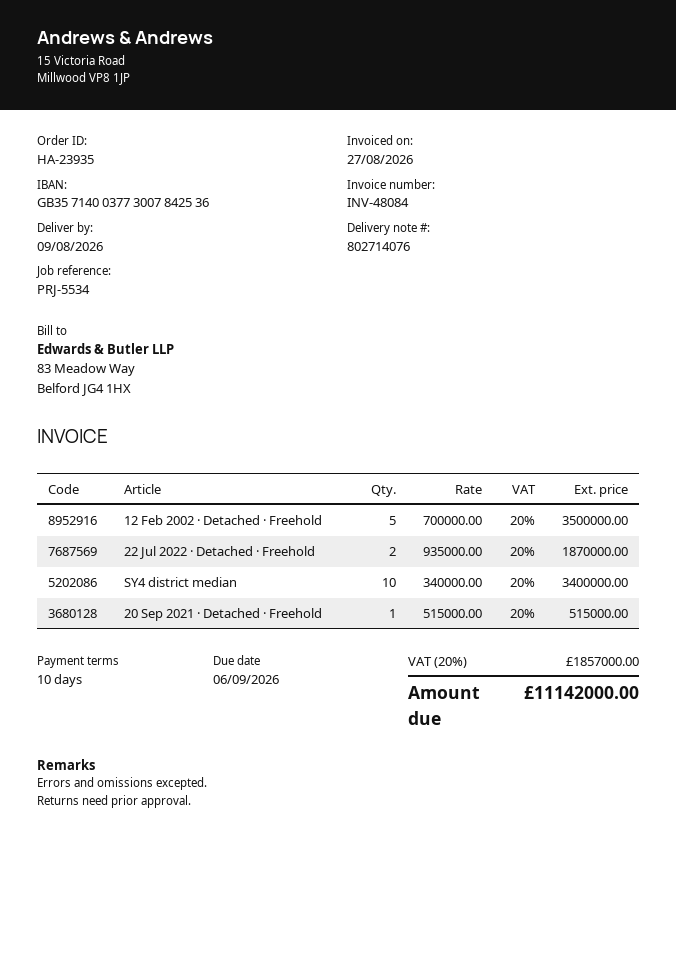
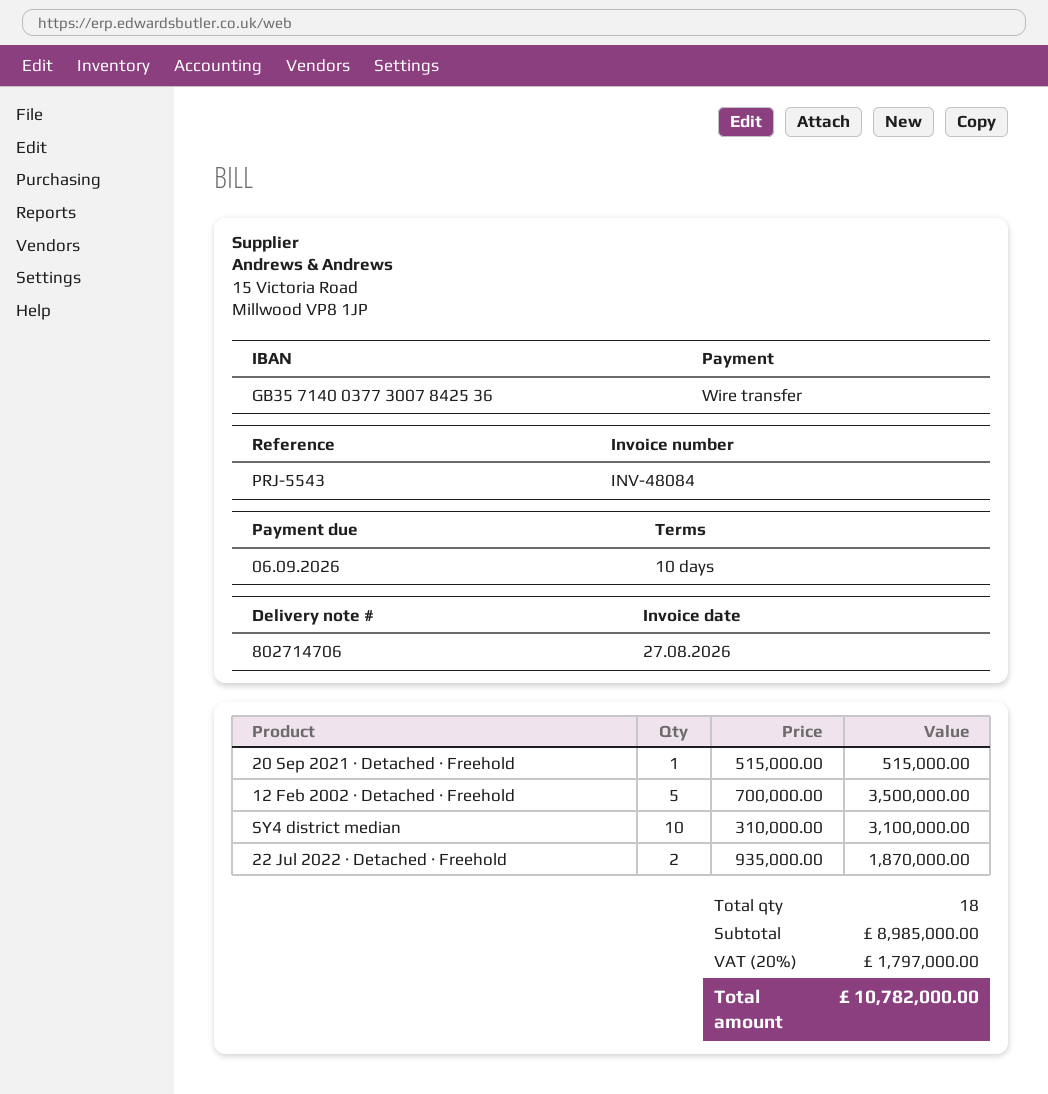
delivery note number: 802714076 -> 802714706
reference: PRJ-5534 -> PRJ-5543
SY4 district median: 10 x 340000.00 = 3400000.00 -> 10 x 310000.00 = 3100000.00
tax: 20% = 1857000.00 -> 20% = 1797000.00
total: 11142000.00 -> 10782000.00

